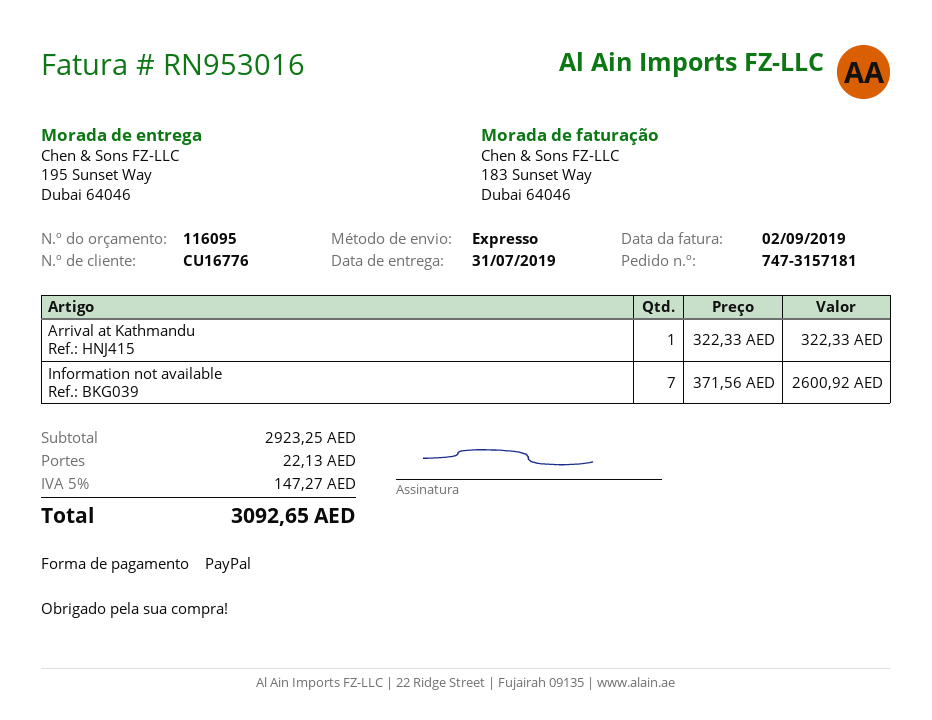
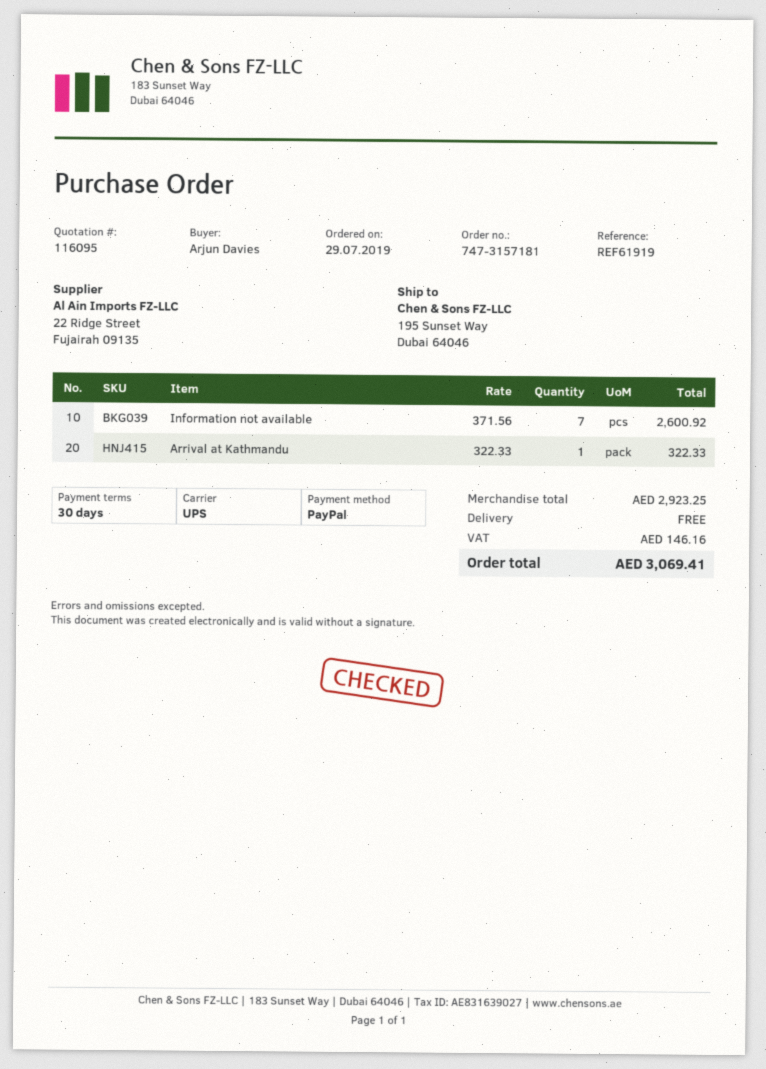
shipping method: express -> UPS
shipping: 22.13 -> 0.00
tax: 147.27 -> 146.16
total: 3092.65 -> 3069.41

